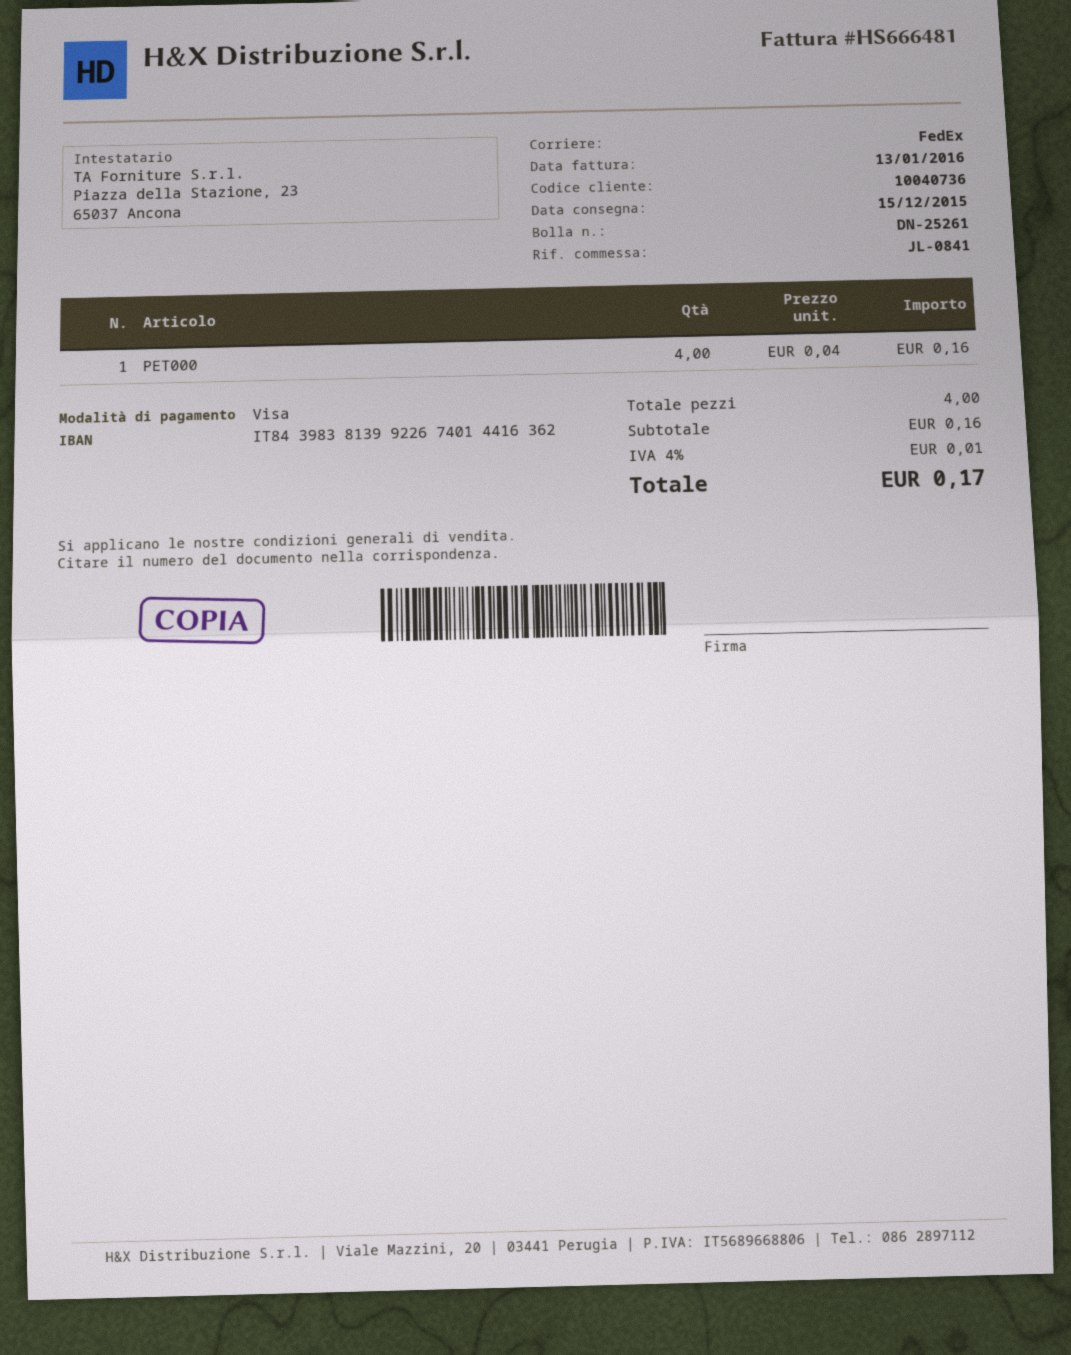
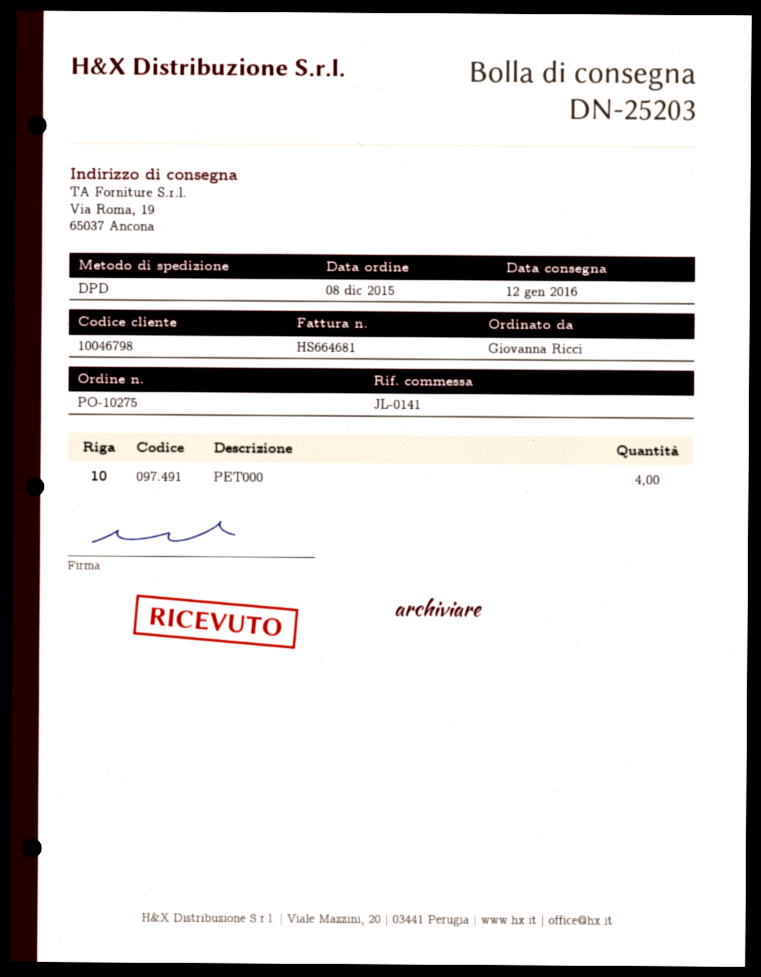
delivery note number: DN-25261 -> DN-25203
delivery date: 2015-12-15 -> 2016-01-12
invoice number: HS666481 -> HS664681
customer number: 10040736 -> 10046798
reference: JL-0841 -> JL-0141
shipping method: FedEx -> DPD

